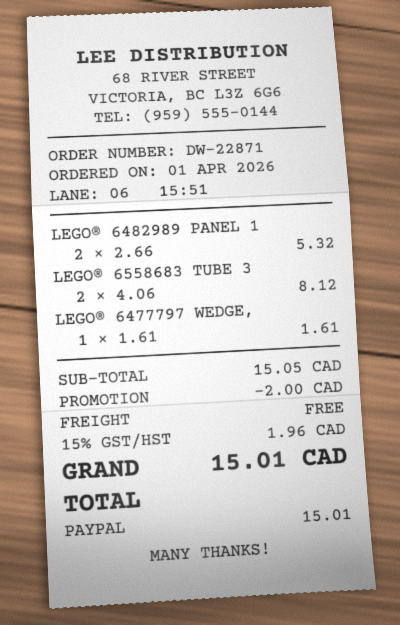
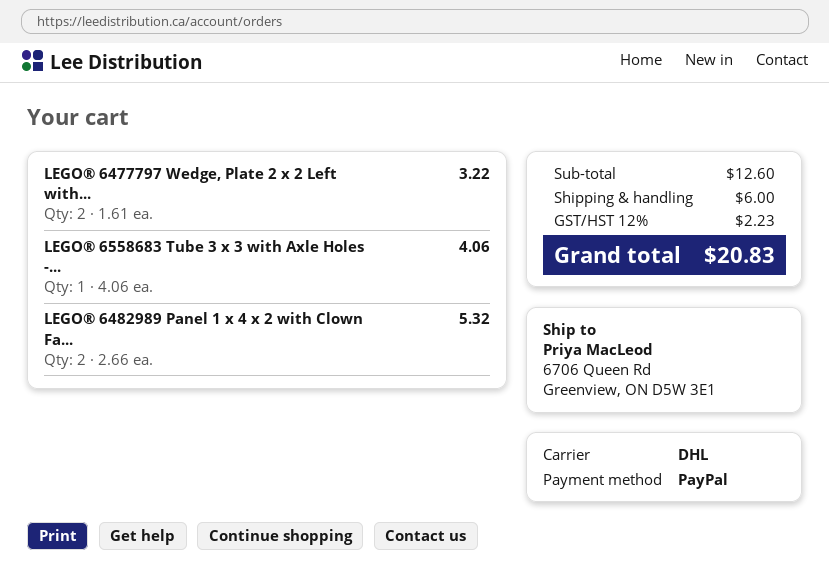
LEGO® 6558683 TUBE 3: 2 x 4.06 = 8.12 -> 1 x 4.06 = 4.06
LEGO® 6477797 WEDGE,: 1 x 1.61 = 1.61 -> 2 x 1.61 = 3.22
subtotal: 15.05 -> 12.60
discount: 2.00 -> none
shipping: 0.00 -> 6.00
tax: 15% = 1.96 -> 12% = 2.23
total: 15.01 -> 20.83

